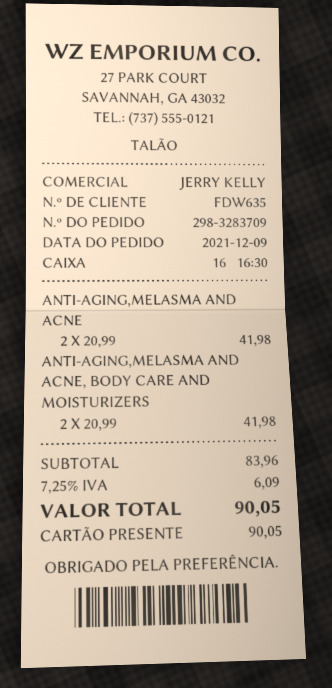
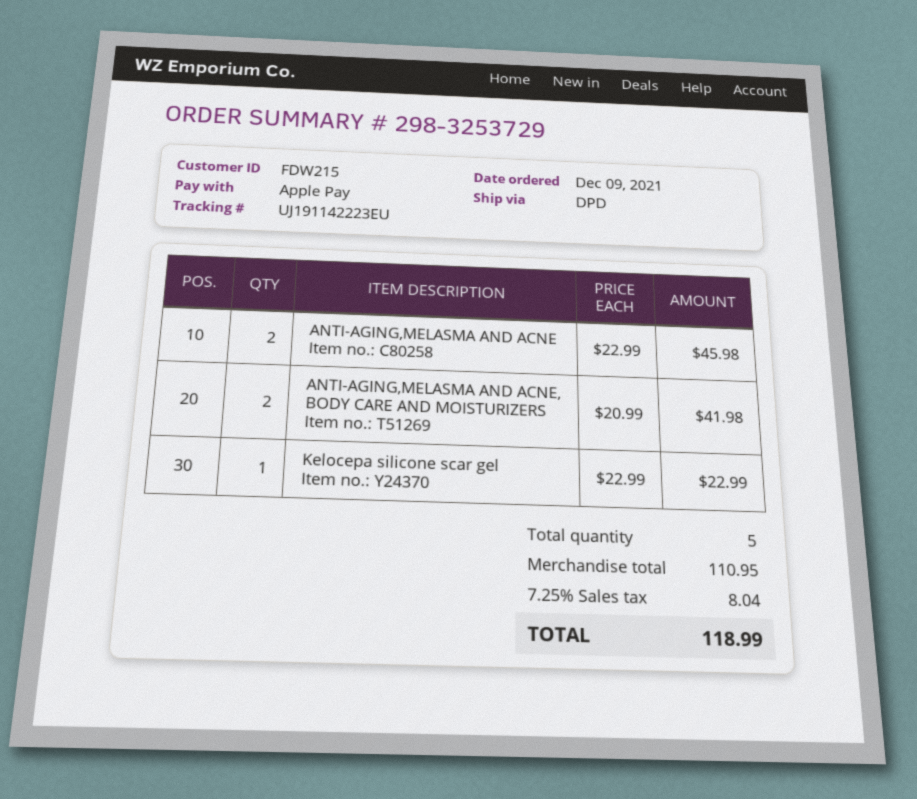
order number: 298-3283709 -> 298-3253729
customer number: FDW635 -> FDW215
payment method: gift card -> Apple Pay
ANTI-AGING,MELASMA AND ACNE: 2 x 20.99 = 41.98 -> 2 x 22.99 = 45.98
Kelocepa silicone scar gel: none -> 1 x 22.99 = 22.99
subtotal: 83.96 -> 110.95
tax: 7.25% = 6.09 -> 7.25% = 8.04
total: 90.05 -> 118.99

